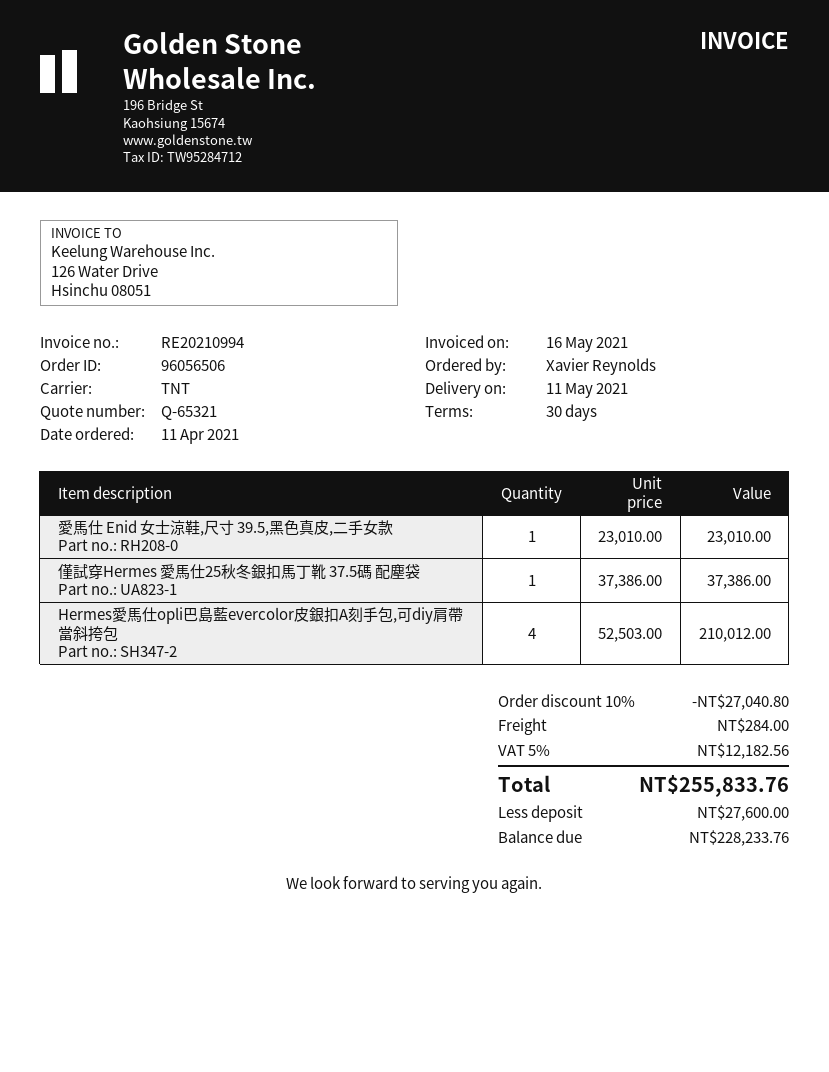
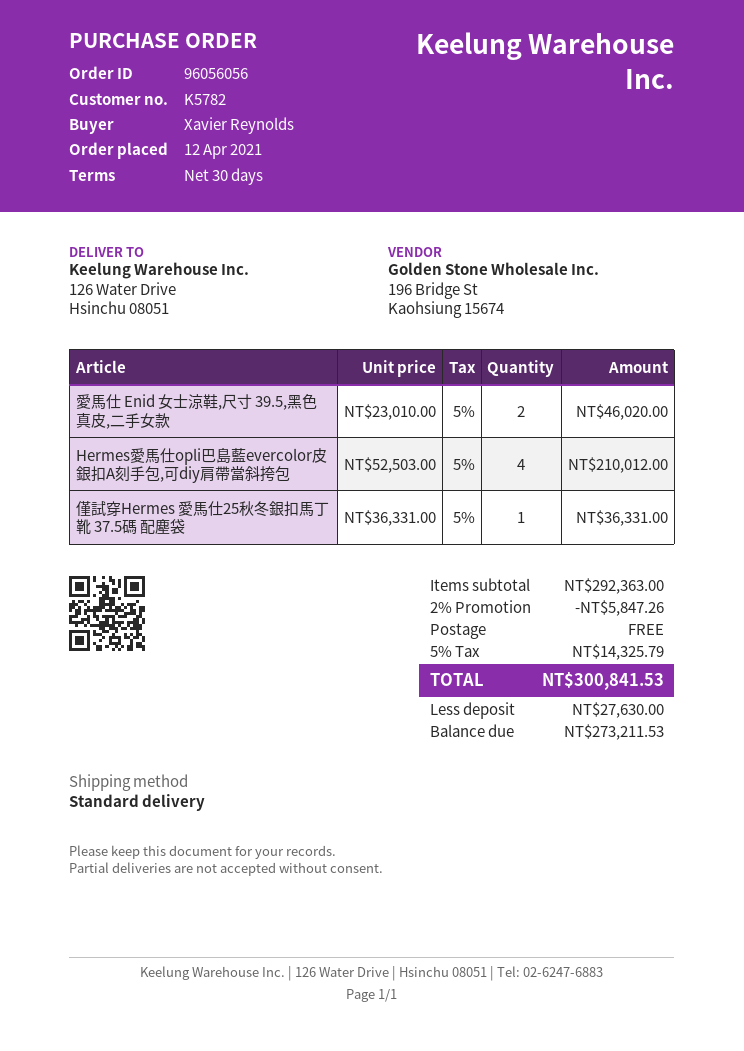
order number: 96056506 -> 96056056
order date: 2021-04-11 -> 2021-04-12
shipping method: TNT -> standard
愛馬仕 Enid 女士涼鞋,尺寸 39.5,黑色真皮,二手女款: 1 x 23010.00 = 23010.00 -> 2 x 23010.00 = 46020.00
僅試穿Hermes 愛馬仕25秋冬銀扣馬丁靴 37.5碼 配塵袋: 1 x 37386.00 = 37386.00 -> 1 x 36331.00 = 36331.00
discount: 10% = 27040.80 -> 2% = 5847.26
shipping: 284.00 -> 0.00
tax: 5% = 12182.56 -> 5% = 14325.79
total: 255833.76 -> 300841.53
deposit: 27600.00 -> 27630.00
balance: 228233.76 -> 273211.53

